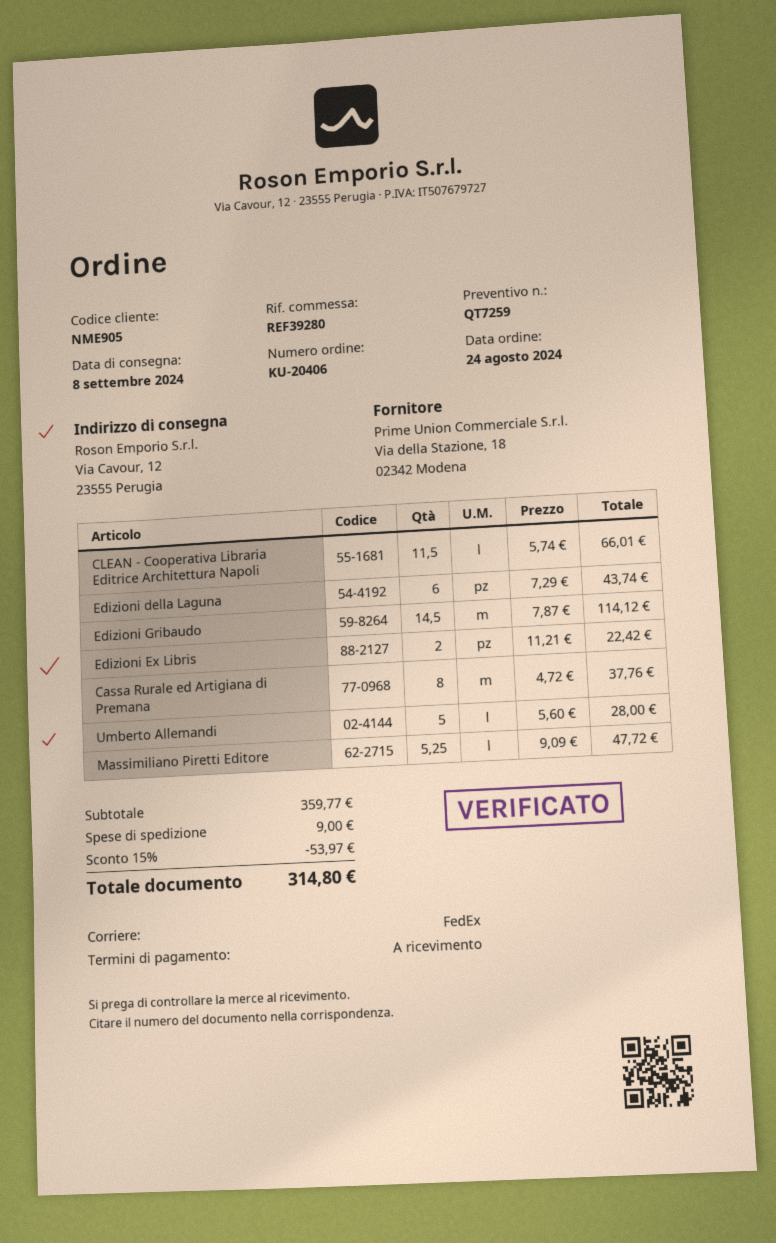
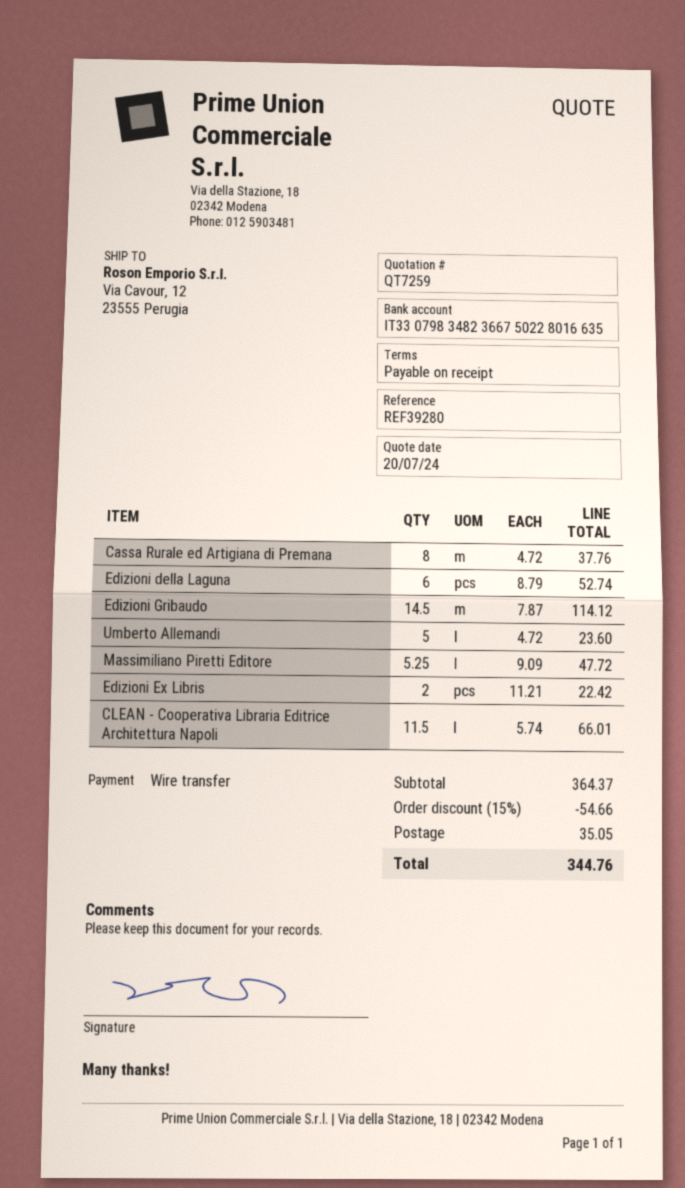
Edizioni della Laguna: 6 x 7.29 = 43.74 -> 6 x 8.79 = 52.74
Umberto Allemandi: 5 x 5.60 = 28.00 -> 5 x 4.72 = 23.60
subtotal: 359.77 -> 364.37
discount: 15% = 53.97 -> 15% = 54.66
shipping: 9.00 -> 35.05
total: 314.80 -> 344.76

